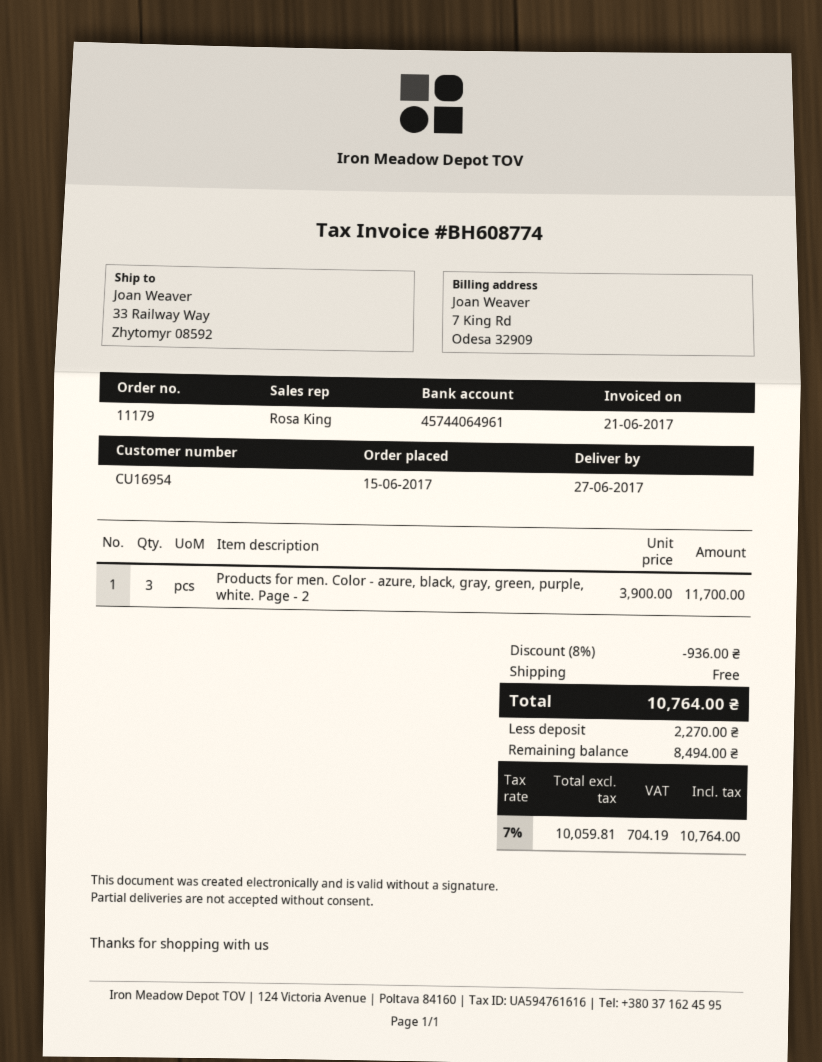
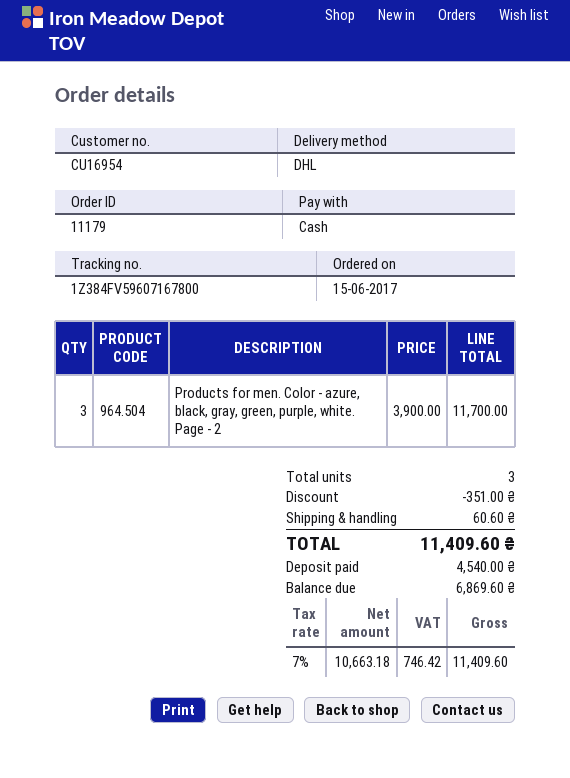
discount: 936.00 -> 351.00
shipping: 0.00 -> 60.60
net: 10059.81 -> 10663.18
tax: 7% = 704.19 -> 7% = 746.42
total: 10764.00 -> 11409.60
deposit: 2270.00 -> 4540.00
balance: 8494.00 -> 6869.60

